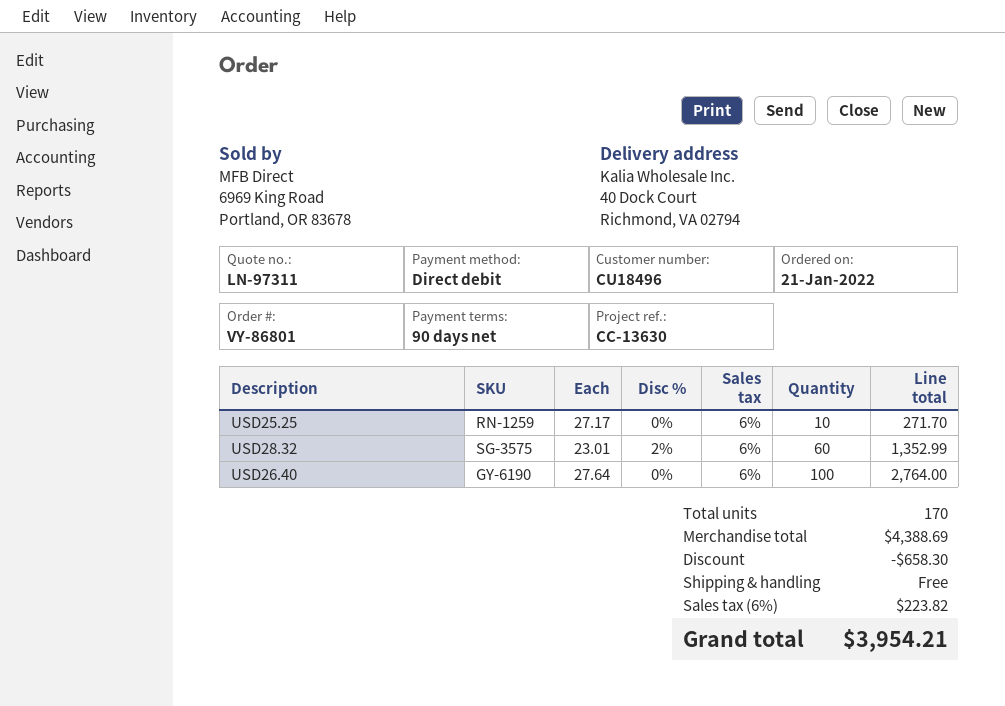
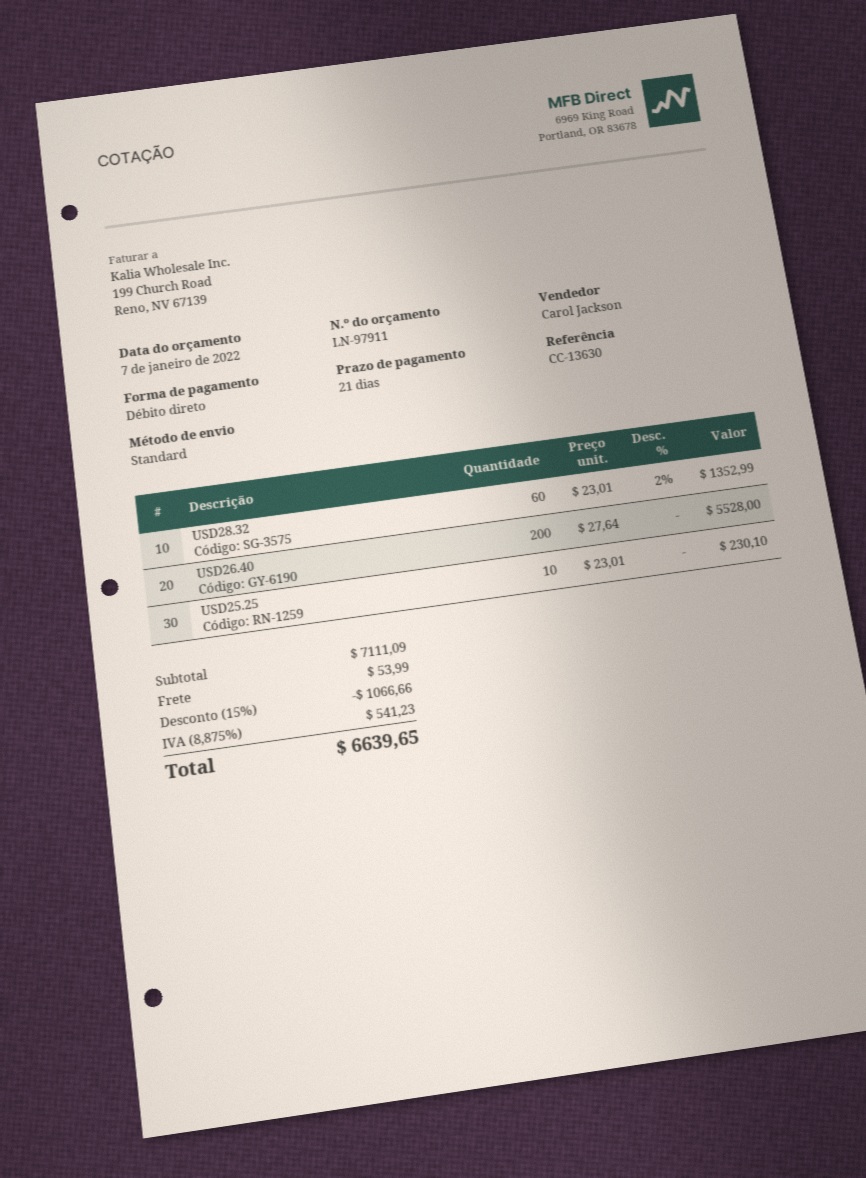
quote number: LN-97311 -> LN-97911
payment terms: 90 days -> 21 days
USD25.25: 10 x 27.17 = 271.70 -> 10 x 23.01 = 230.10
USD26.40: 100 x 27.64 = 2764.00 -> 200 x 27.64 = 5528.00
subtotal: 4388.69 -> 7111.09
discount: 658.30 -> 1066.66
shipping: 0.00 -> 53.99
tax: 6% = 223.82 -> 8.875% = 541.23
total: 3954.21 -> 6639.65

